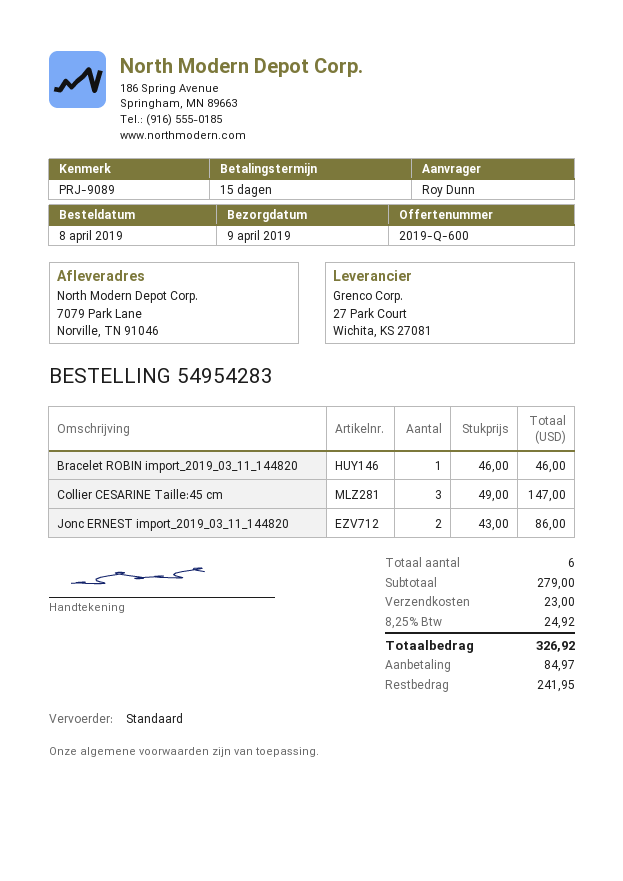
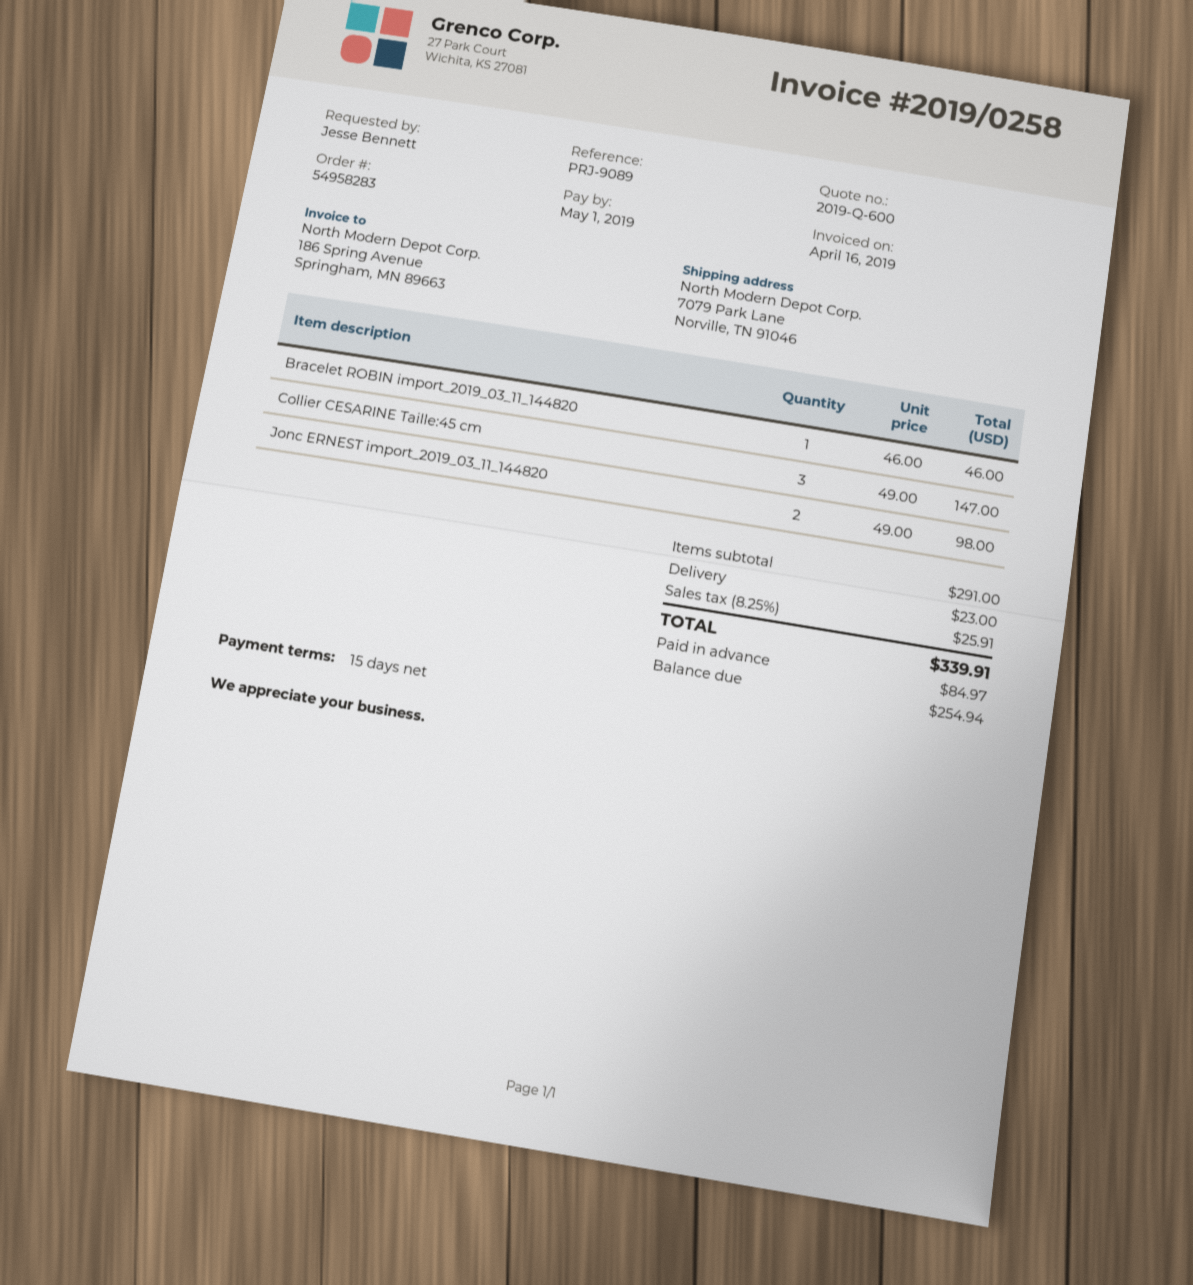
order number: 54954283 -> 54958283
ordered by: Roy Dunn -> Jesse Bennett
Jonc ERNEST import_2019_03_11_144820: 2 x 43.00 = 86.00 -> 2 x 49.00 = 98.00
subtotal: 279.00 -> 291.00
tax: 8.25% = 24.92 -> 8.25% = 25.91
total: 326.92 -> 339.91
balance: 241.95 -> 254.94

